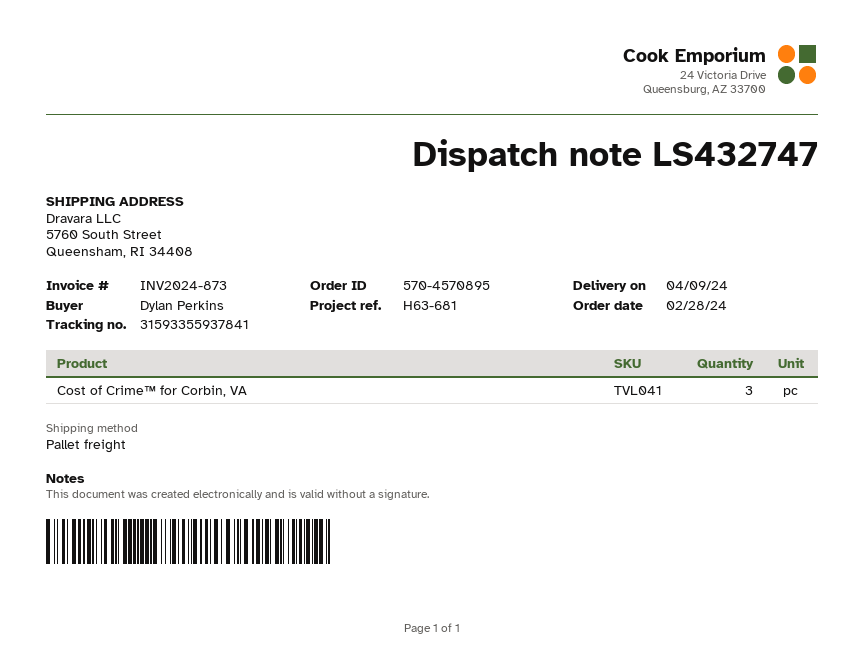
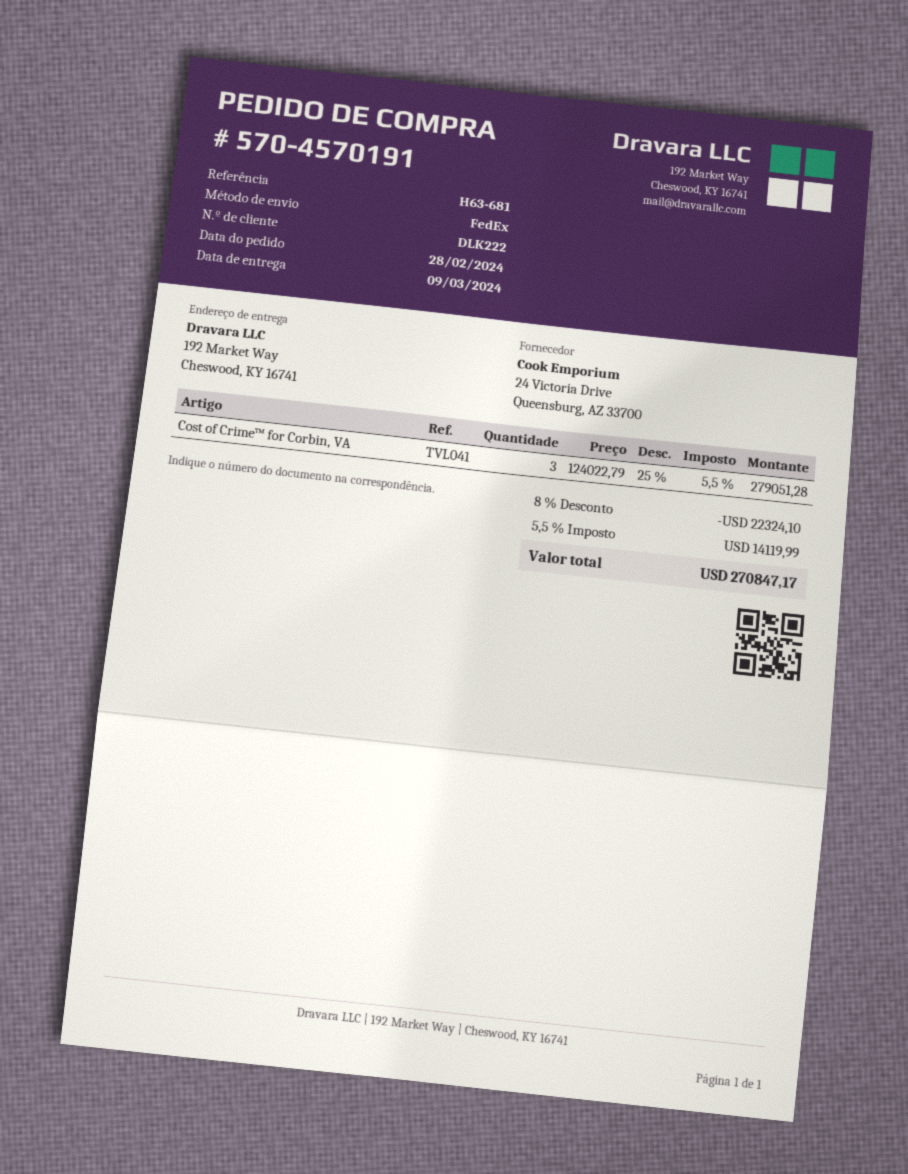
order number: 570-4570895 -> 570-4570191
delivery date: 2024-04-09 -> 2024-03-09
shipping method: pallet freight -> FedEx
ship to: 5760 South Street, Queensham, RI 34408 -> 192 Market Way, Cheswood, KY 16741

